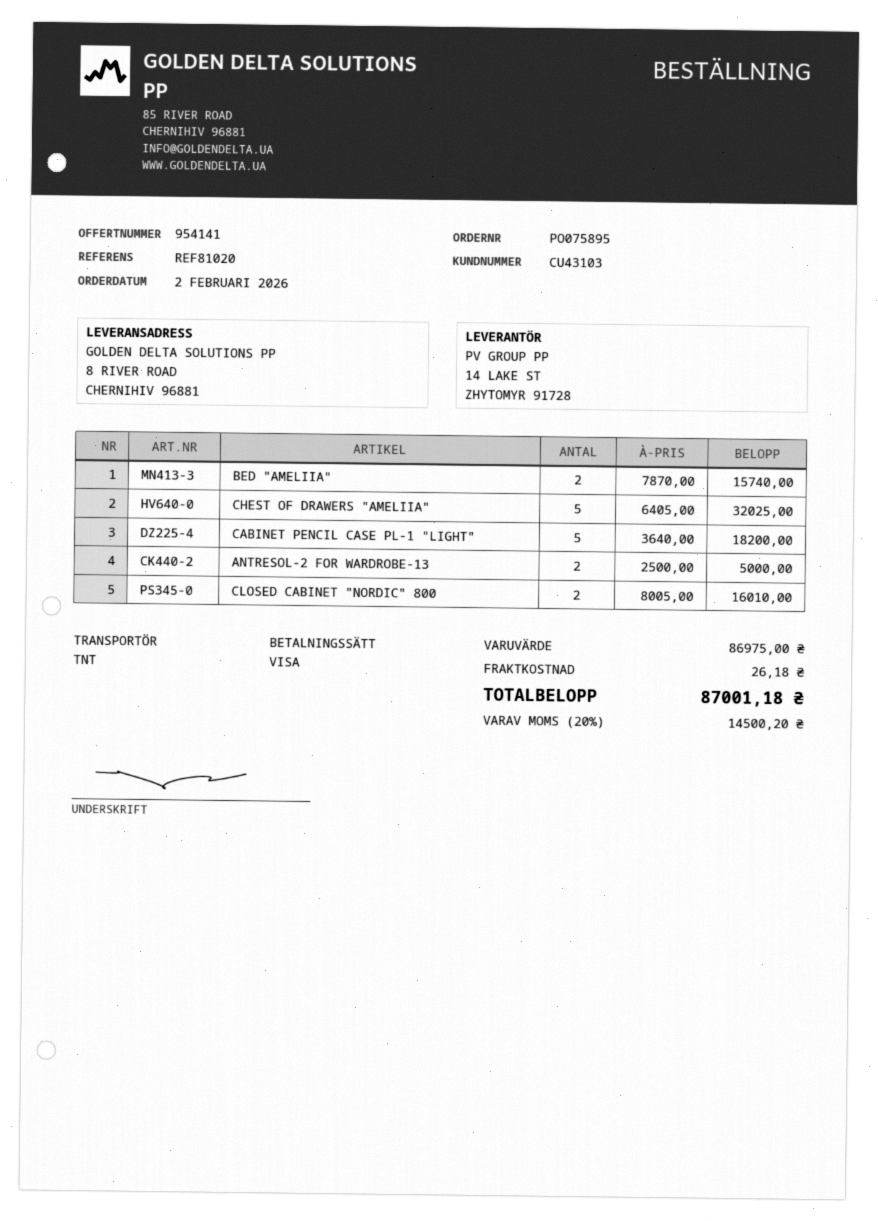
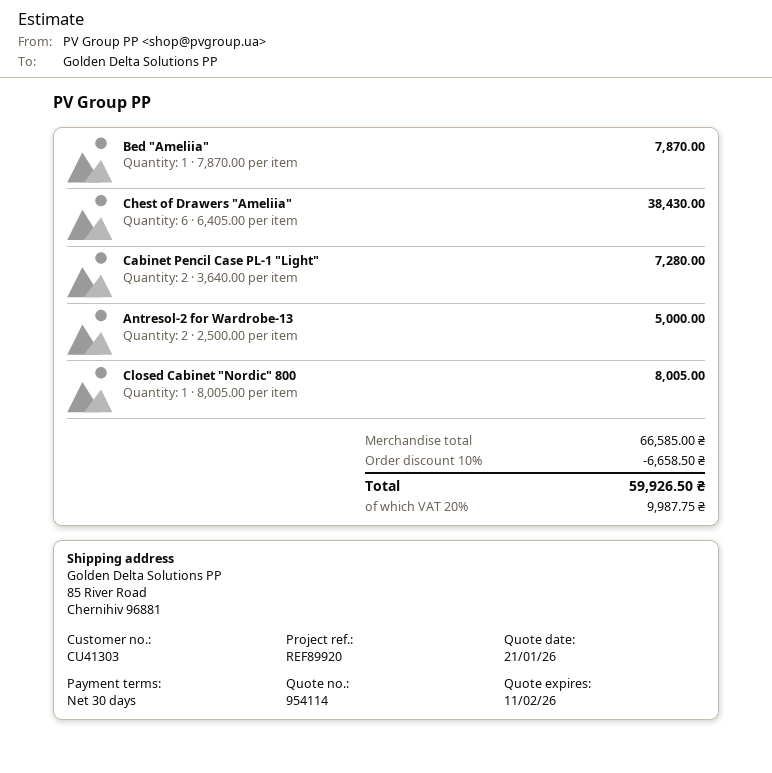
quote number: 954141 -> 954114
customer number: CU43103 -> CU41303
reference: REF81020 -> REF89920
ship to: 8 RIVER ROAD, CHERNIHIV 96881 -> 85 River Road, Chernihiv 96881
BED "AMELIIA": 2 x 7870.00 = 15740.00 -> 1 x 7870.00 = 7870.00
CHEST OF DRAWERS "AMELIIA": 5 x 6405.00 = 32025.00 -> 6 x 6405.00 = 38430.00
CABINET PENCIL CASE PL-1 "LIGHT": 5 x 3640.00 = 18200.00 -> 2 x 3640.00 = 7280.00
CLOSED CABINET "NORDIC" 800: 2 x 8005.00 = 16010.00 -> 1 x 8005.00 = 8005.00
subtotal: 86975.00 -> 66585.00
discount: none -> 10% = 6658.50
shipping: 26.18 -> none
tax: 20% = 14500.20 -> 20% = 9987.75
total: 87001.18 -> 59926.50

